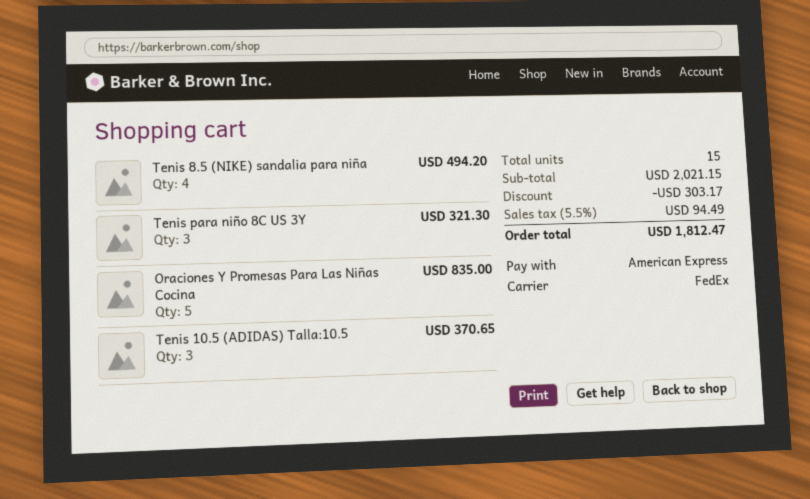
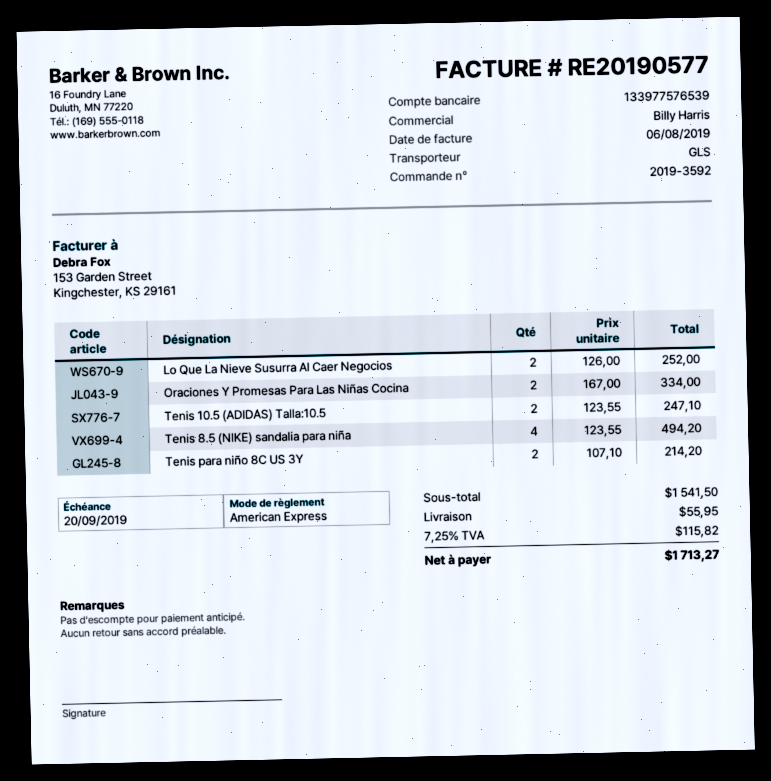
shipping method: FedEx -> GLS
Tenis para niño 8C US 3Y: 3 for 321.30 -> 2 for 214.20
Oraciones Y Promesas Para Las Niñas Cocina: 5 for 835.00 -> 2 for 334.00
Tenis 10.5 (ADIDAS) Talla:10.5: 3 for 370.65 -> 2 for 247.10
Lo Que La Nieve Susurra Al Caer Negocios: none -> 2 for 252.00
subtotal: 2021.15 -> 1541.50
discount: 303.17 -> none
shipping: none -> 55.95
tax: 5.5% = 94.49 -> 7.25% = 115.82
total: 1812.47 -> 1713.27

